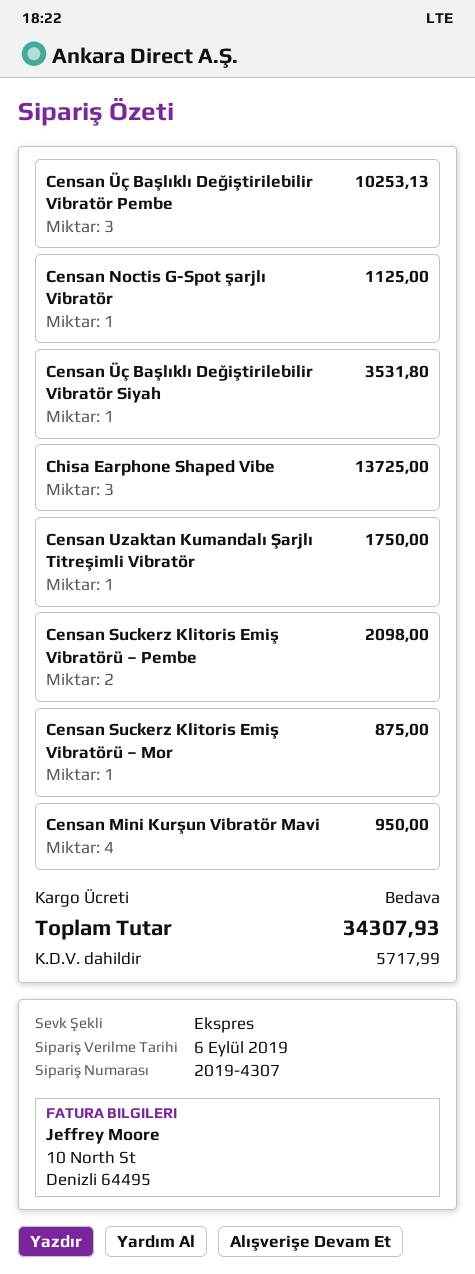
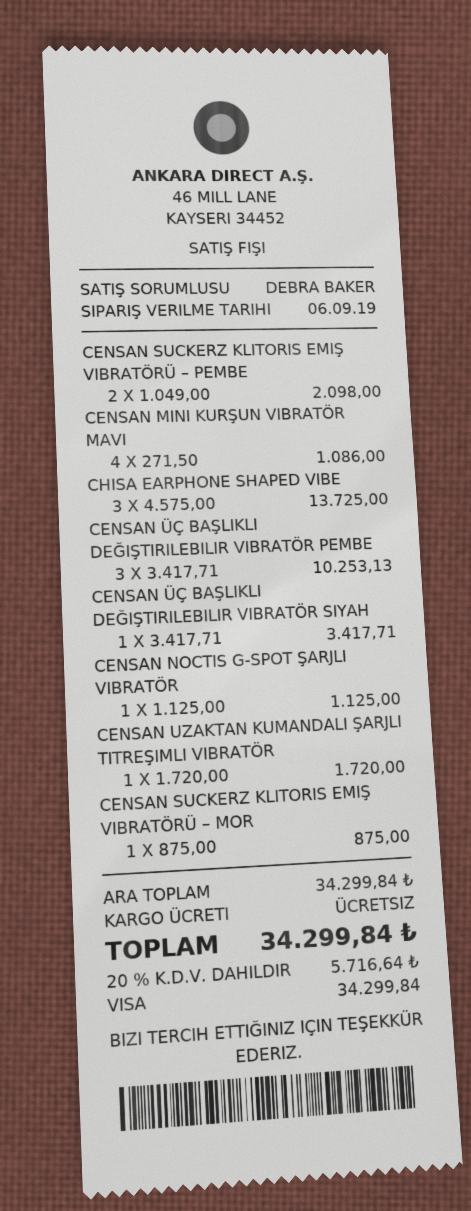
Censan Üç Başlıklı Değiştirilebilir Vibratör Siyah: 1 for 3531.80 -> 1 for 3417.71
Censan Uzaktan Kumandalı Şarjlı Titreşimli Vibratör: 1 for 1750.00 -> 1 for 1720.00
Censan Mini Kurşun Vibratör Mavi: 4 for 950.00 -> 4 for 1086.00
tax: 5717.99 -> 5716.64
total: 34307.93 -> 34299.84

